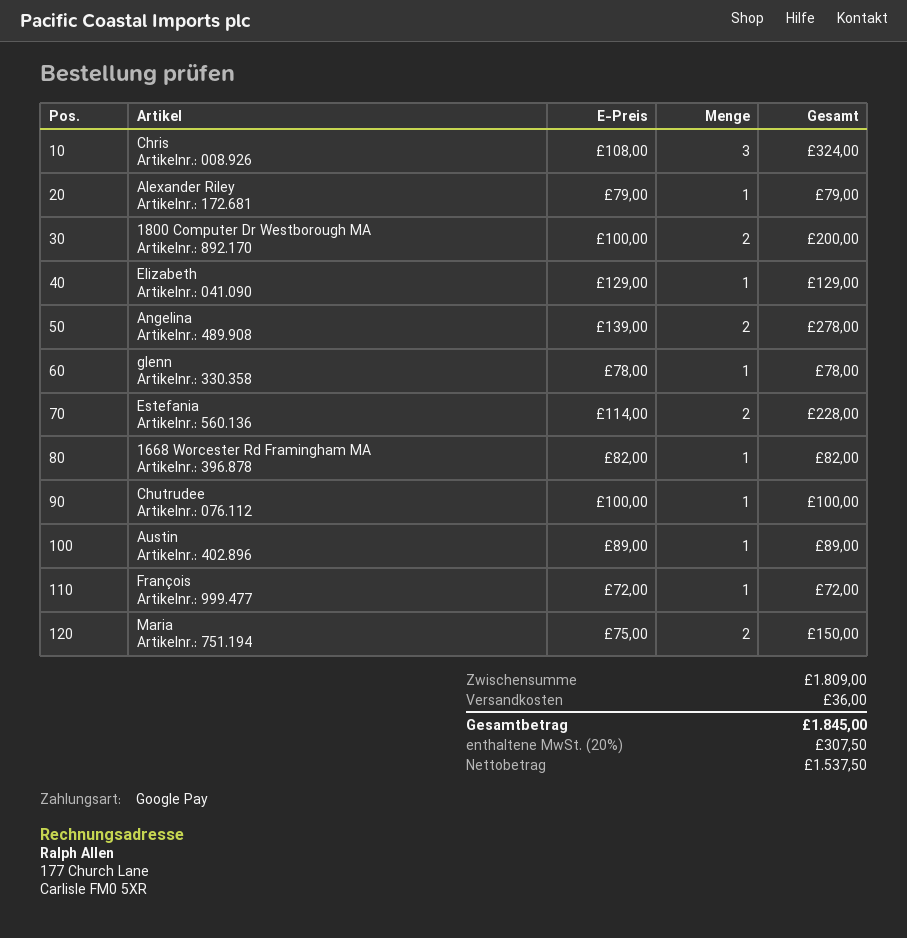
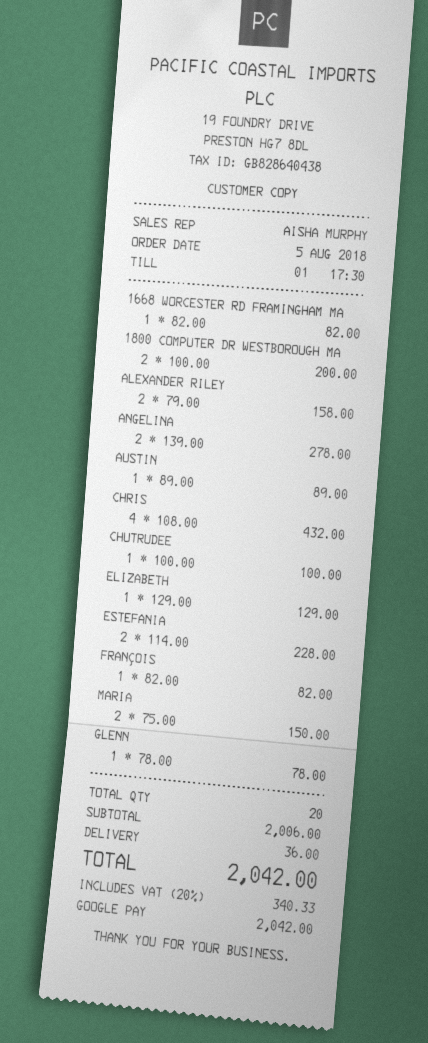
Chris: 3 x 108.00 = 324.00 -> 4 x 108.00 = 432.00
Alexander Riley: 1 x 79.00 = 79.00 -> 2 x 79.00 = 158.00
François: 1 x 72.00 = 72.00 -> 1 x 82.00 = 82.00
subtotal: 1809.00 -> 2006.00
tax: 20% = 307.50 -> 20% = 340.33
total: 1845.00 -> 2042.00

